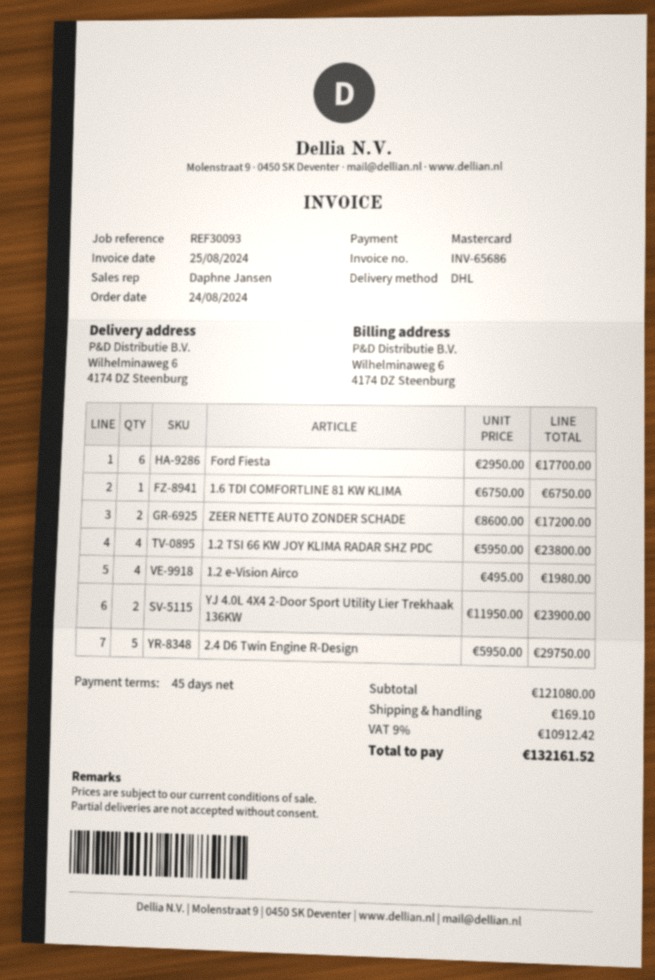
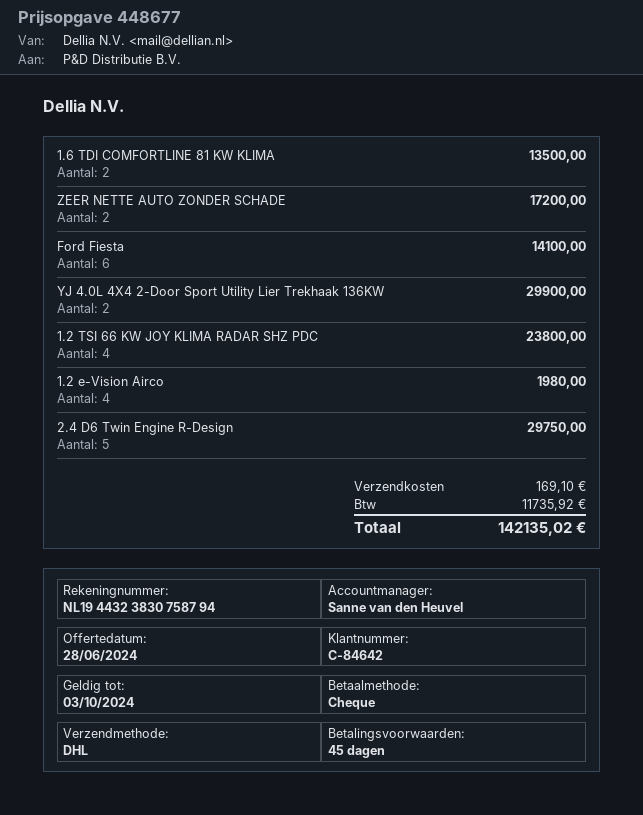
sales rep: Daphne Jansen -> Sanne van den Heuvel
payment method: Mastercard -> cheque
Ford Fiesta: 6 for 17700.00 -> 6 for 14100.00
1.6 TDI COMFORTLINE 81 KW KLIMA: 1 for 6750.00 -> 2 for 13500.00
YJ 4.0L 4X4 2-Door Sport Utility Lier Trekhaak 136KW: 2 for 23900.00 -> 2 for 29900.00
tax: 10912.42 -> 11735.92
total: 132161.52 -> 142135.02

